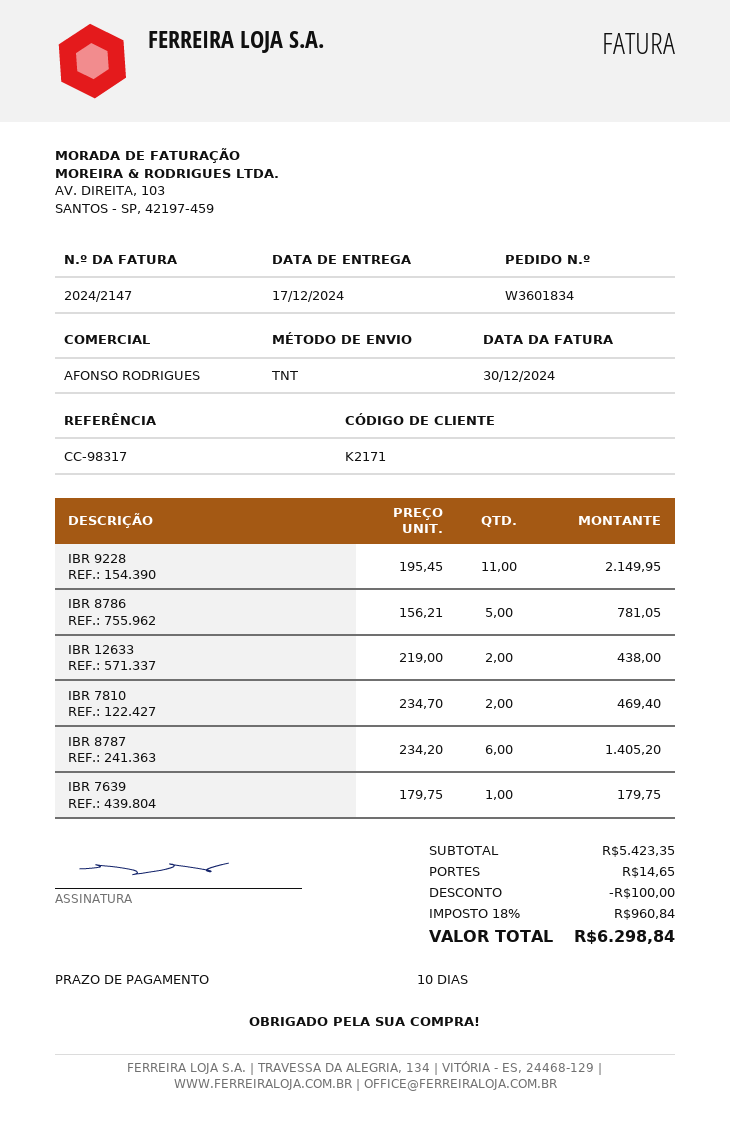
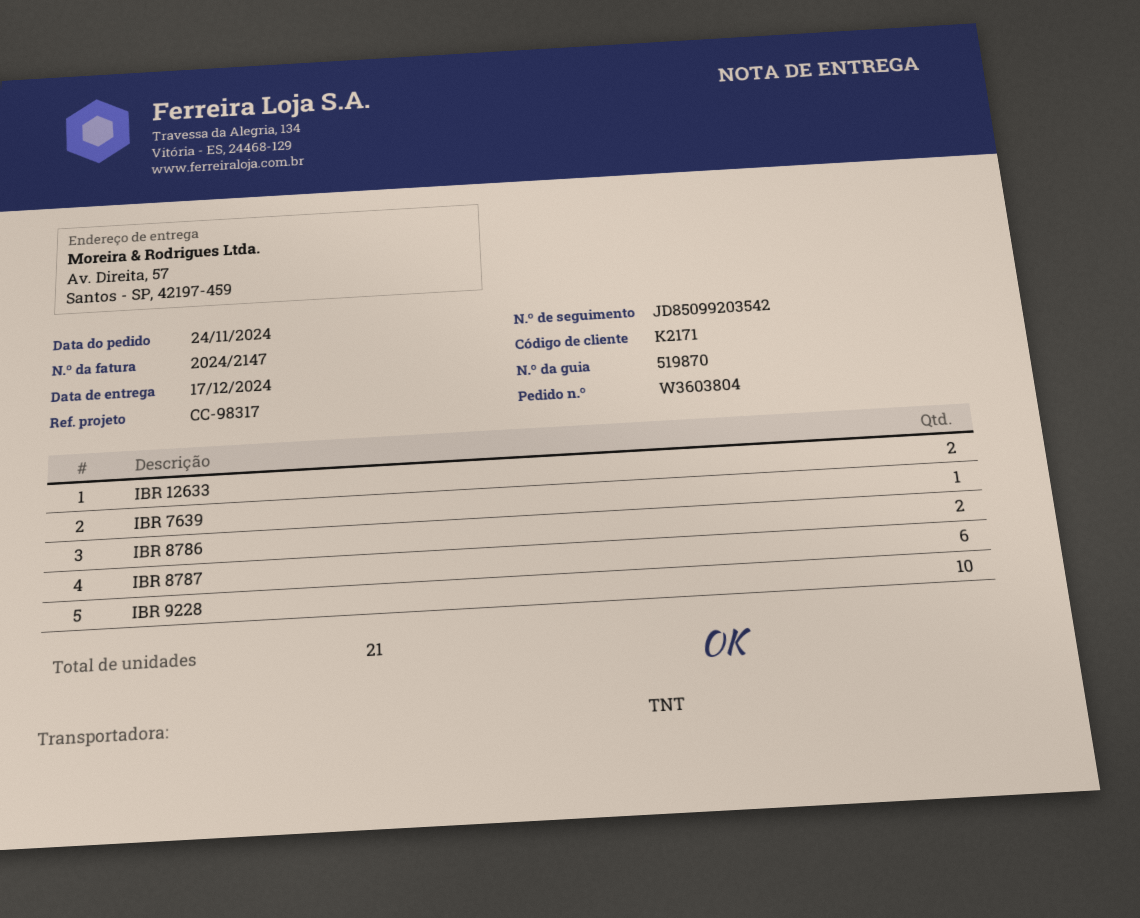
order number: W3601834 -> W3603804
IBR 9228: 11 -> 10
IBR 8786: 5 -> 2
IBR 7810: 2 -> none

